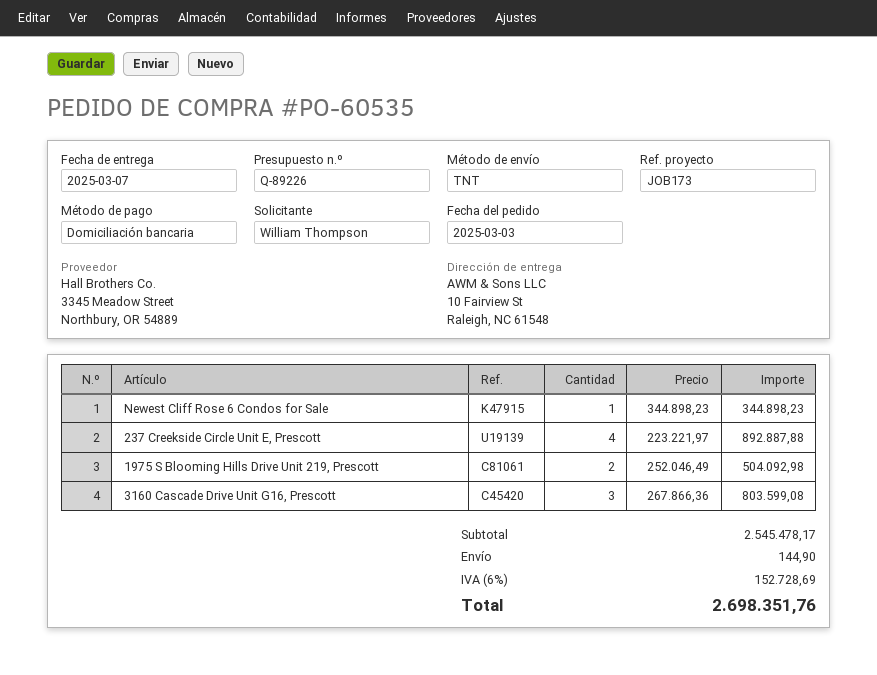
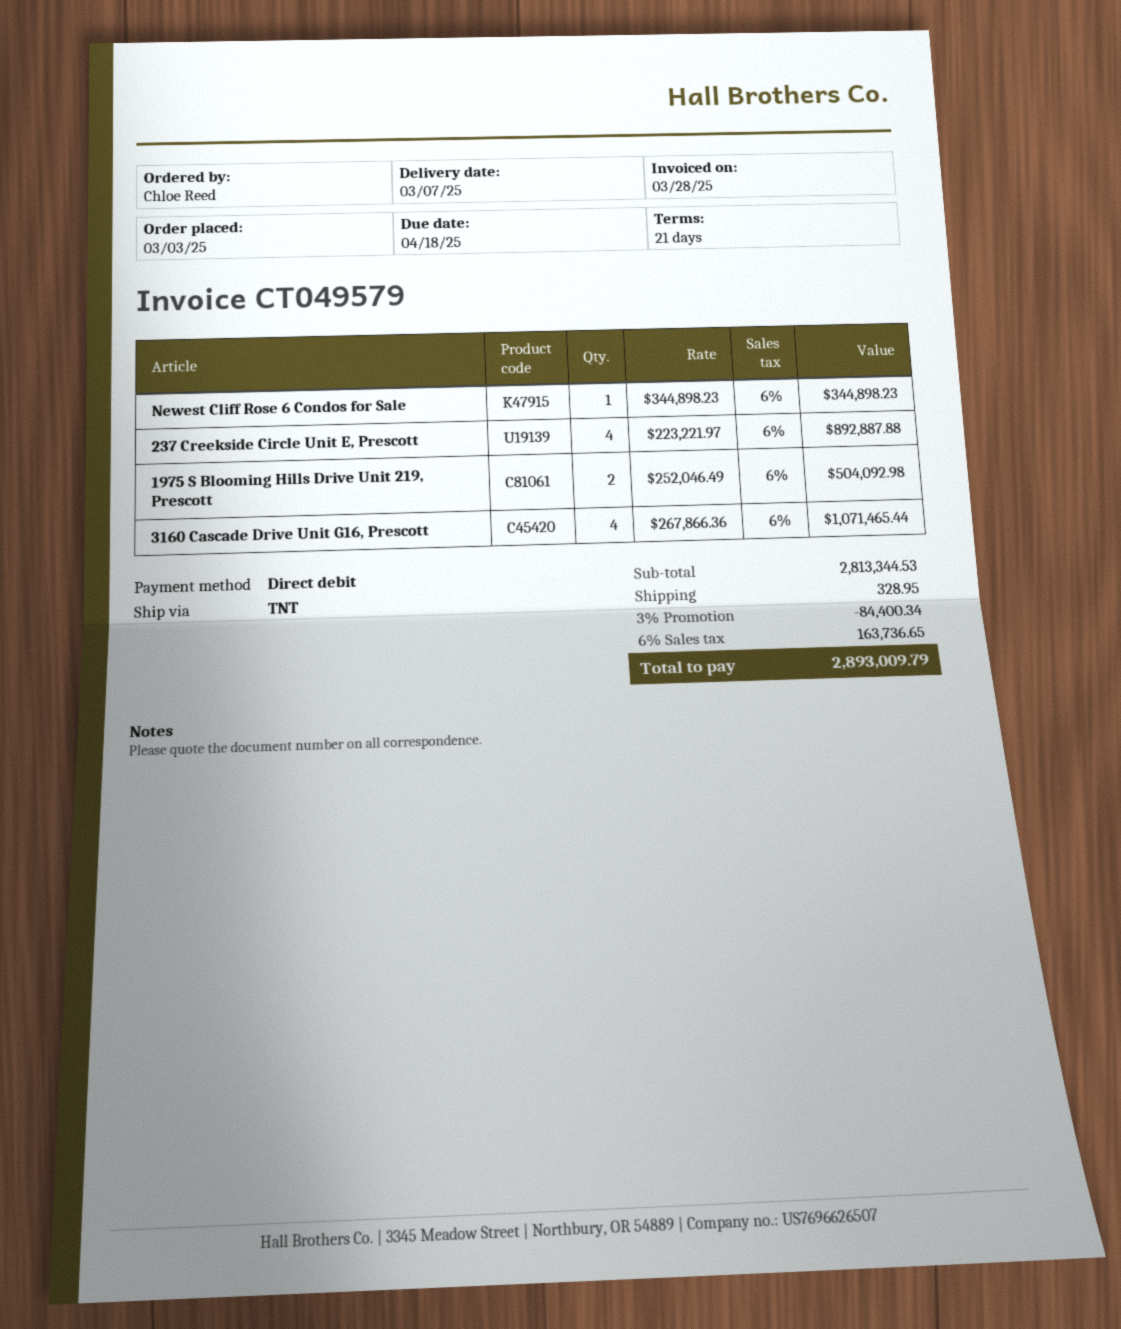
ordered by: William Thompson -> Chloe Reed
3160 Cascade Drive Unit G16, Prescott: 3 x 267866.36 = 803599.08 -> 4 x 267866.36 = 1071465.44
subtotal: 2545478.17 -> 2813344.53
discount: none -> 3% = 84400.34
shipping: 144.90 -> 328.95
tax: 6% = 152728.69 -> 6% = 163736.65
total: 2698351.76 -> 2893009.79

